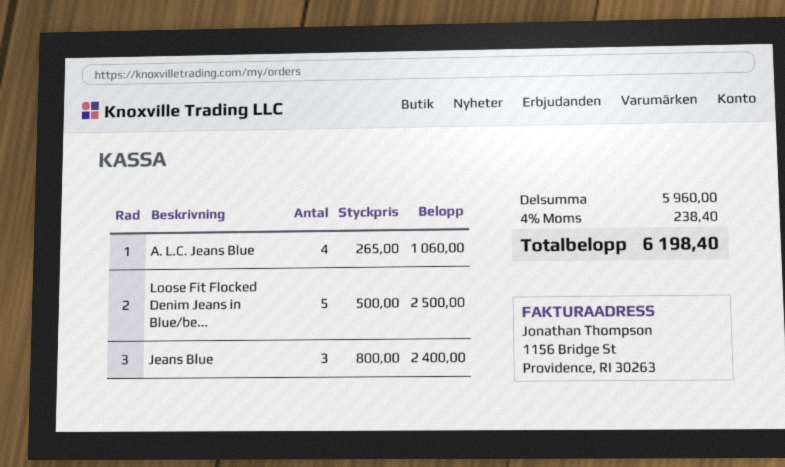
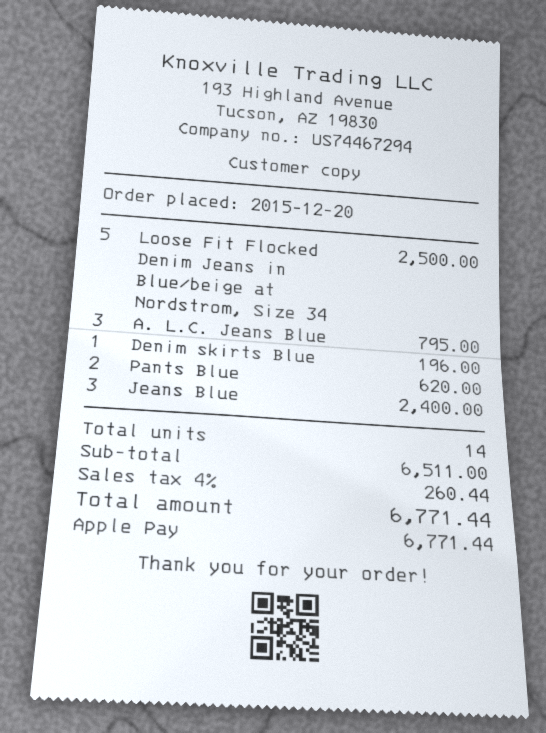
A. L.C. Jeans Blue: 4 for 1060.00 -> 3 for 795.00
Denim skirts Blue: none -> 1 for 196.00
Pants Blue: none -> 2 for 620.00
subtotal: 5960.00 -> 6511.00
tax: 4% = 238.40 -> 4% = 260.44
total: 6198.40 -> 6771.44

